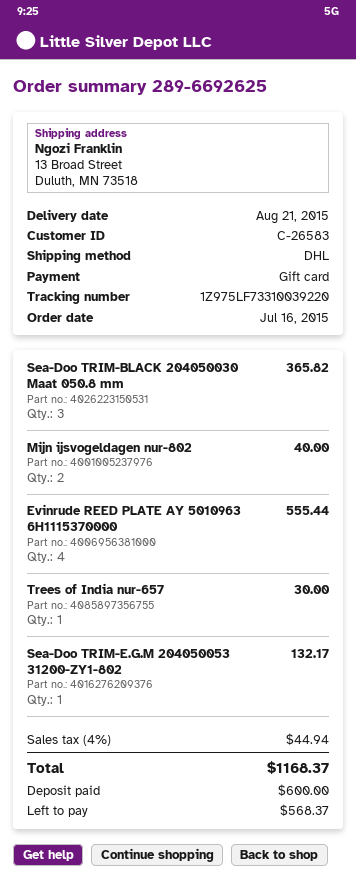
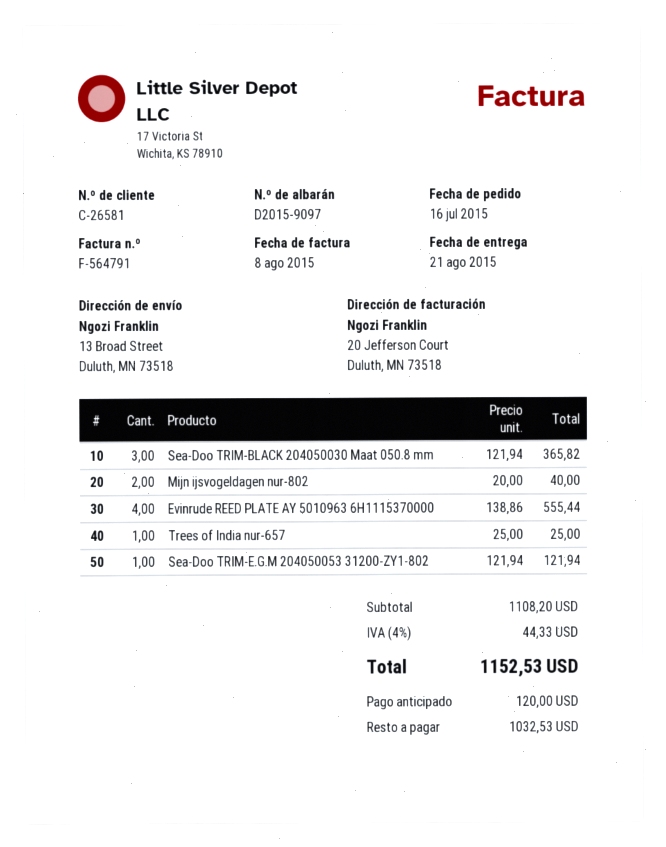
customer number: C-26583 -> C-26581
Trees of India nur-657: 1 for 30.00 -> 1 for 25.00
Sea-Doo TRIM-E.G.M 204050053 31200-ZY1-802: 1 for 132.17 -> 1 for 121.94
tax: 4% = 44.94 -> 4% = 44.33
total: 1168.37 -> 1152.53
deposit: 600.00 -> 120.00
balance: 568.37 -> 1032.53

